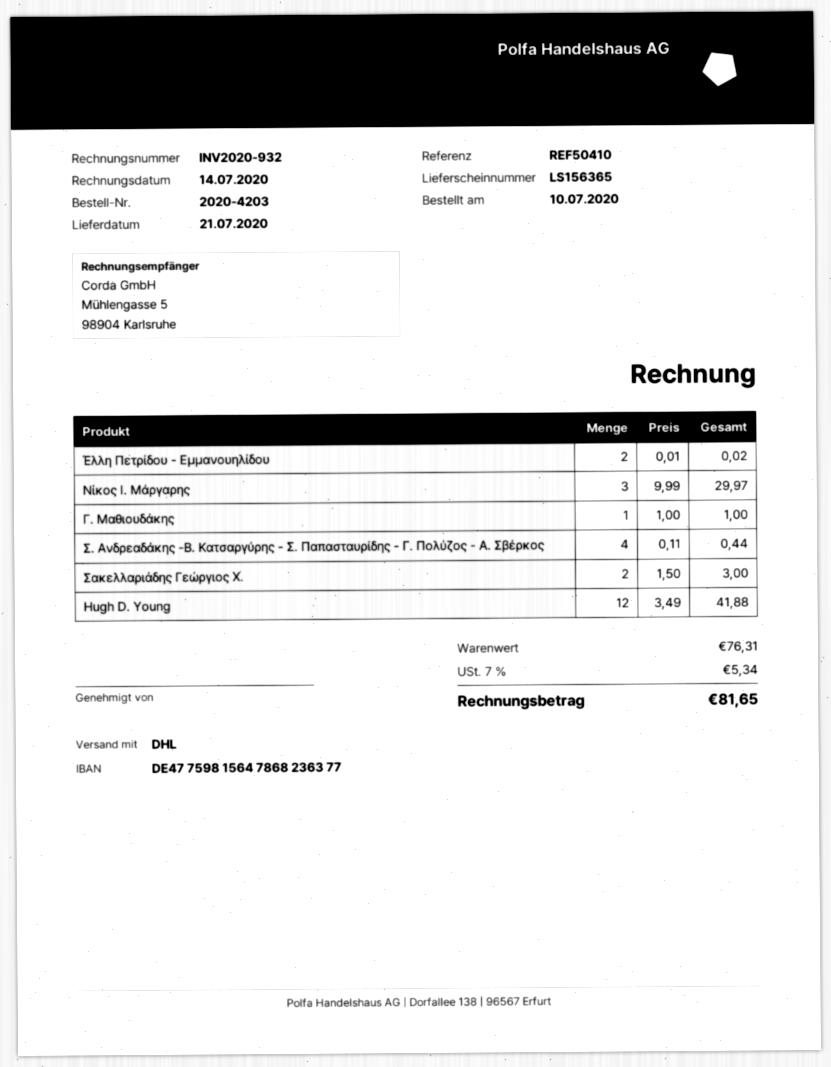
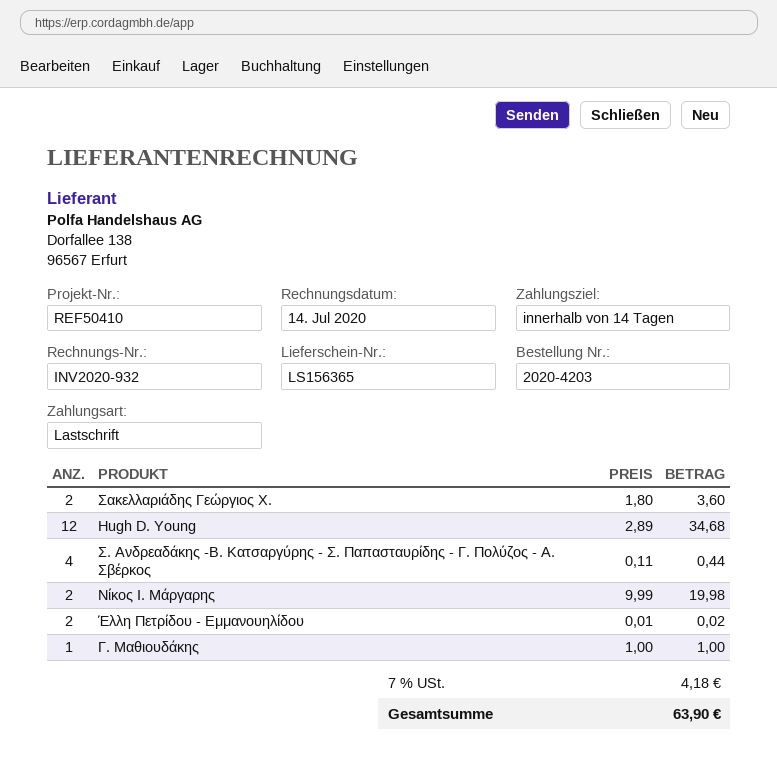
Νίκος Ι. Μάργαρης: 3 x 9.99 = 29.97 -> 2 x 9.99 = 19.98
Σακελλαριάδης Γεώργιος Χ.: 2 x 1.50 = 3.00 -> 2 x 1.80 = 3.60
Hugh D. Young: 12 x 3.49 = 41.88 -> 12 x 2.89 = 34.68
tax: 7% = 5.34 -> 7% = 4.18
total: 81.65 -> 63.90

